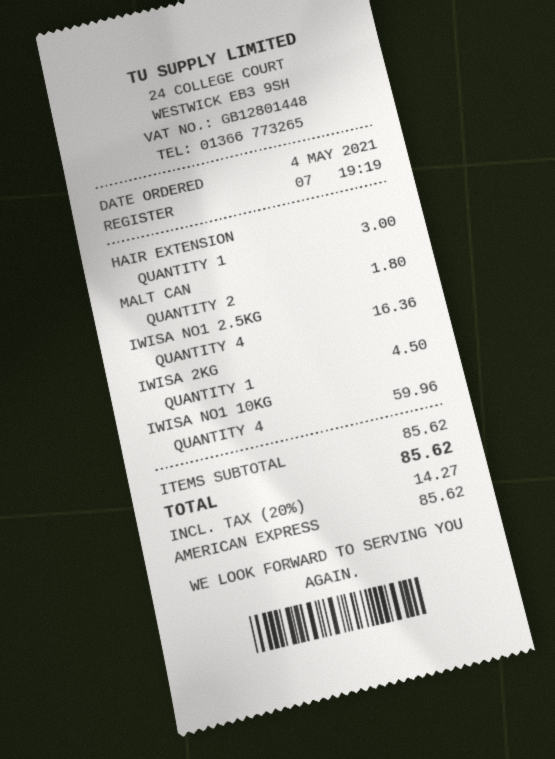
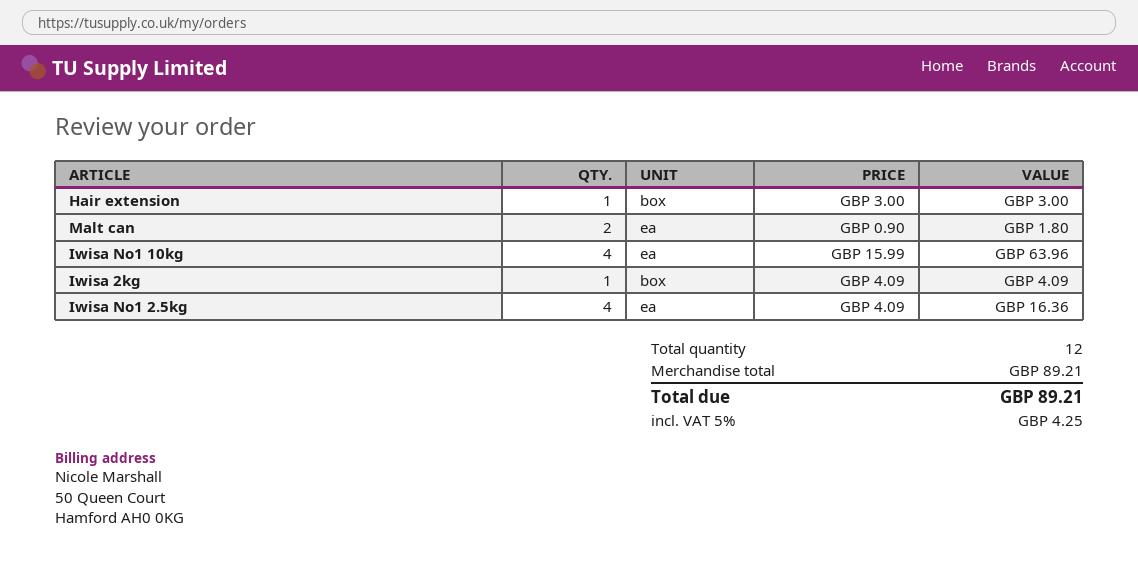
IWISA 2KG: 1 for 4.50 -> 1 for 4.09
IWISA NO1 10KG: 4 for 59.96 -> 4 for 63.96
subtotal: 85.62 -> 89.21
tax: 20% = 14.27 -> 5% = 4.25
total: 85.62 -> 89.21

